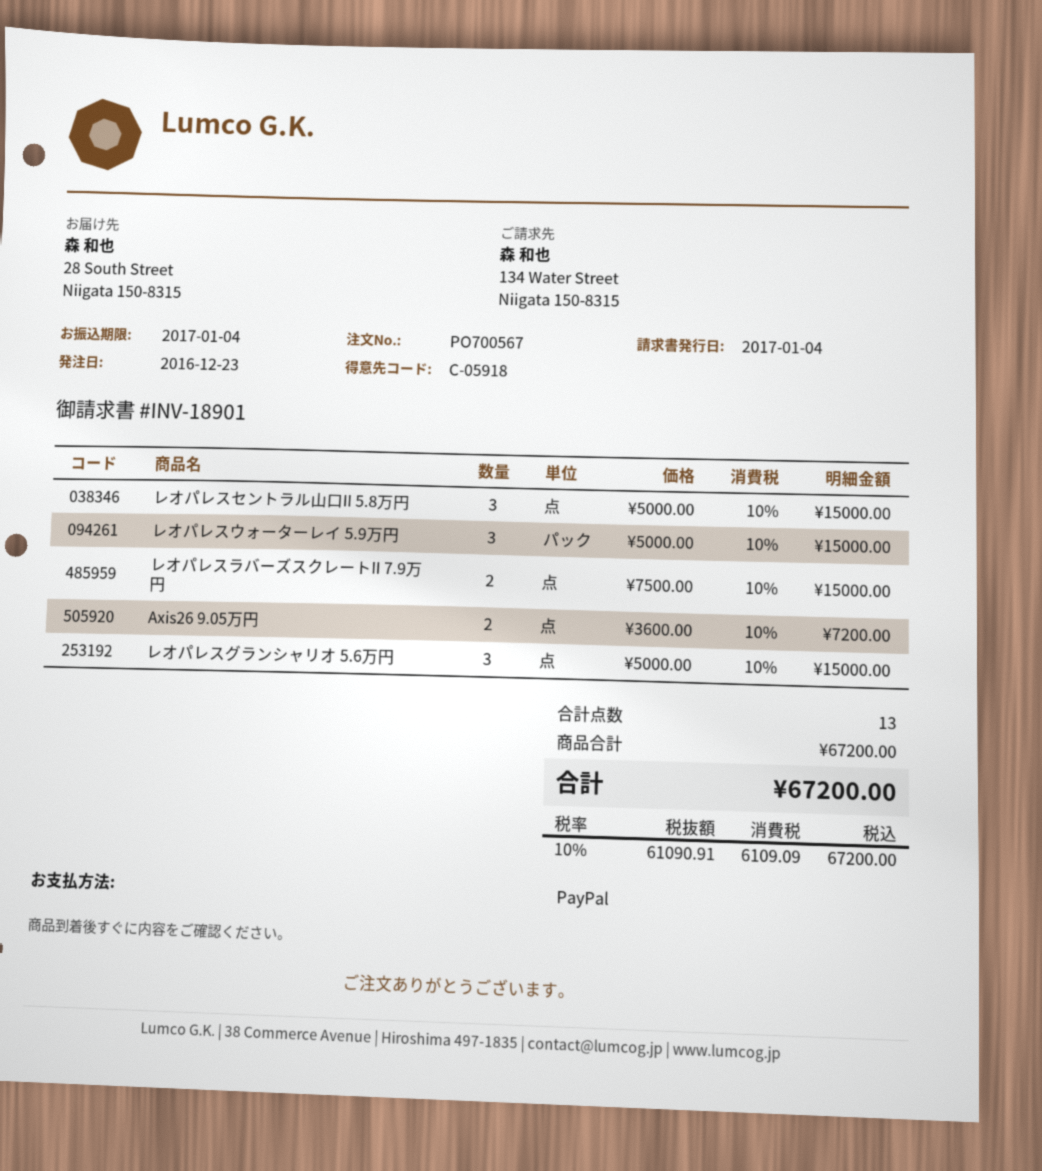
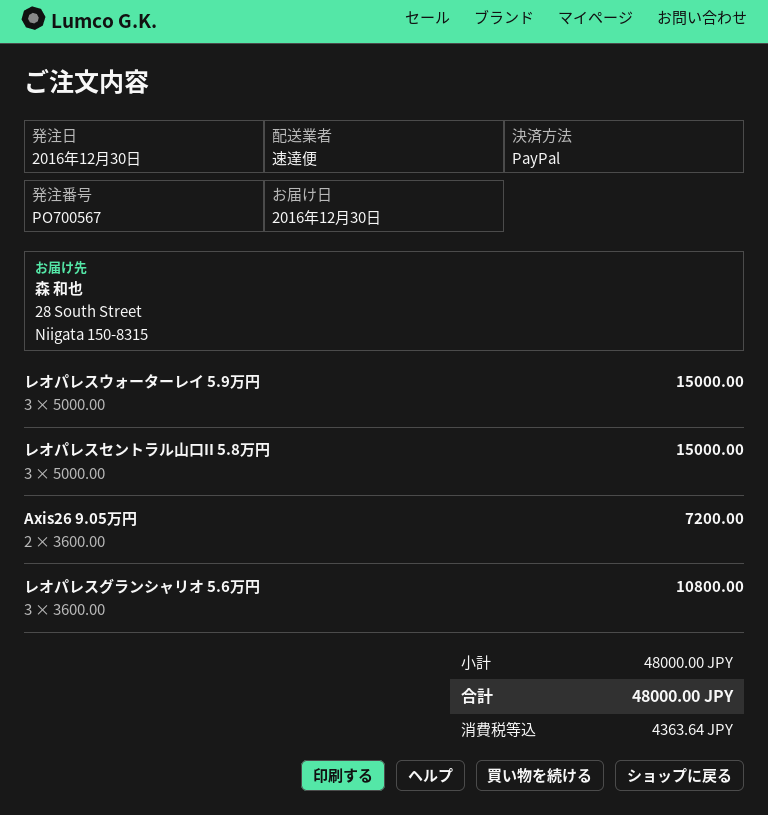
order date: 2016-12-23 -> 2016-12-30
レオパレスラバーズスクレートII 7.9万円: 2 x 7500.00 = 15000.00 -> none
レオパレスグランシャリオ 5.6万円: 3 x 5000.00 = 15000.00 -> 3 x 3600.00 = 10800.00
subtotal: 67200.00 -> 48000.00
tax: 6109.09 -> 4363.64
total: 67200.00 -> 48000.00

